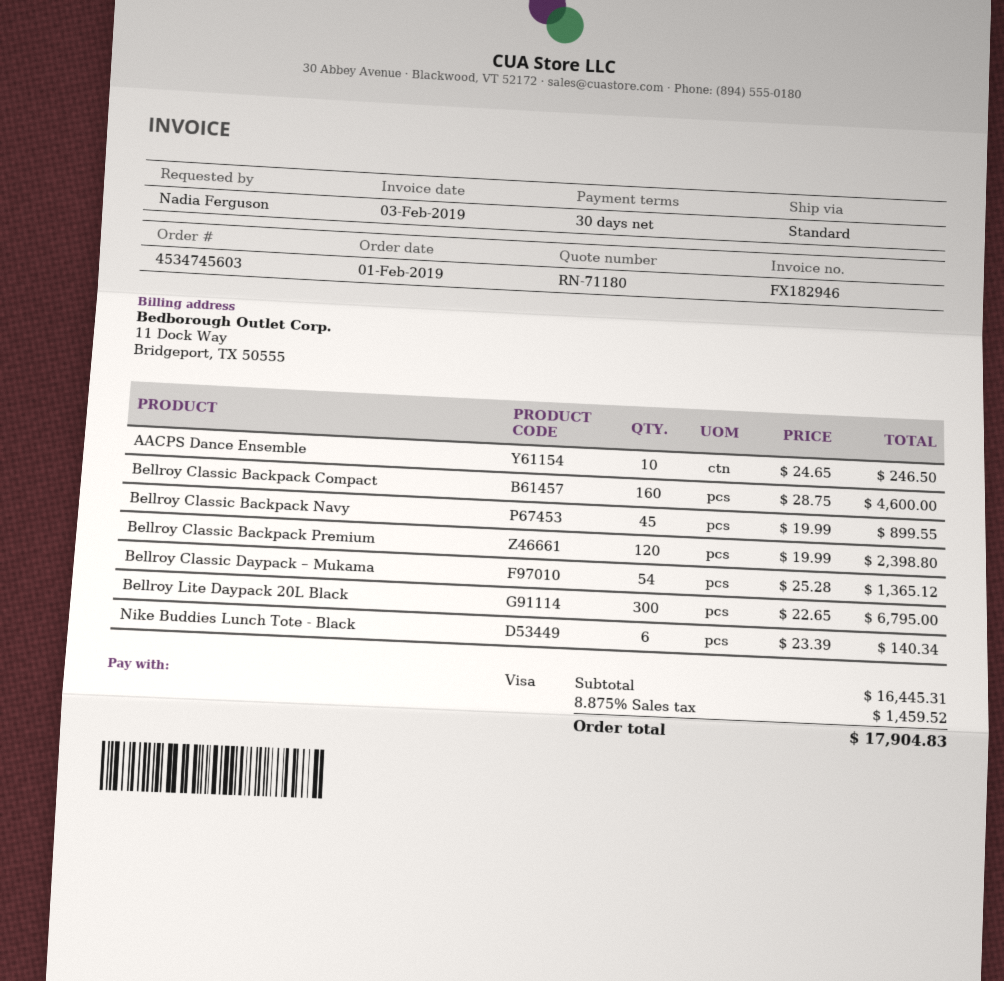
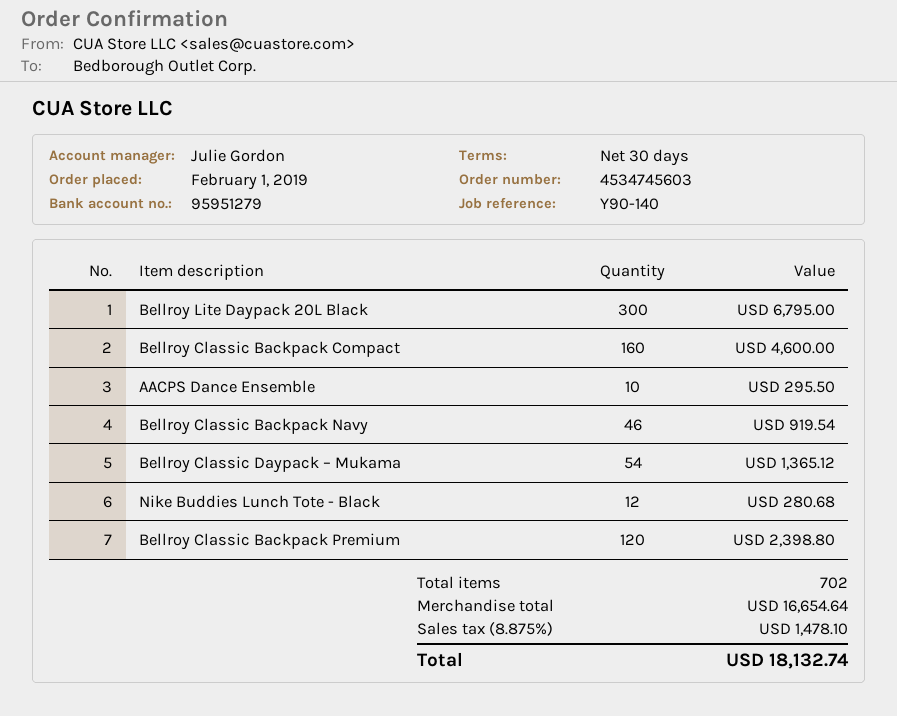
AACPS Dance Ensemble: 10 for 246.50 -> 10 for 295.50
Bellroy Classic Backpack Navy: 45 for 899.55 -> 46 for 919.54
Nike Buddies Lunch Tote - Black: 6 for 140.34 -> 12 for 280.68
subtotal: 16445.31 -> 16654.64
tax: 8.875% = 1459.52 -> 8.875% = 1478.10
total: 17904.83 -> 18132.74

